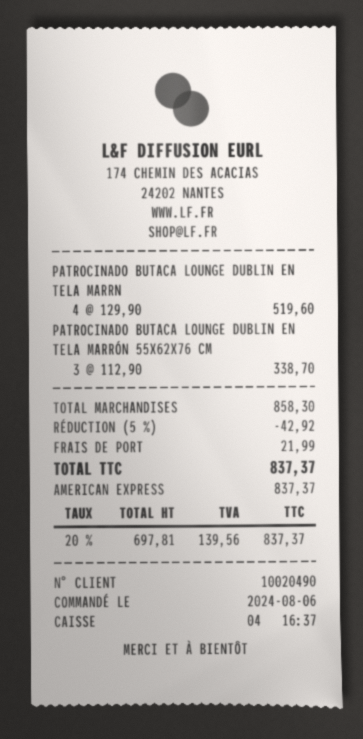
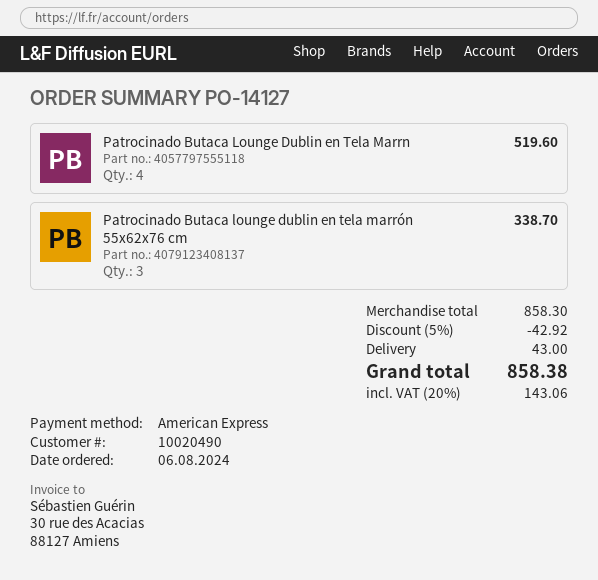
shipping: 21.99 -> 43.00
tax: 20% = 139.56 -> 20% = 143.06
total: 837.37 -> 858.38

